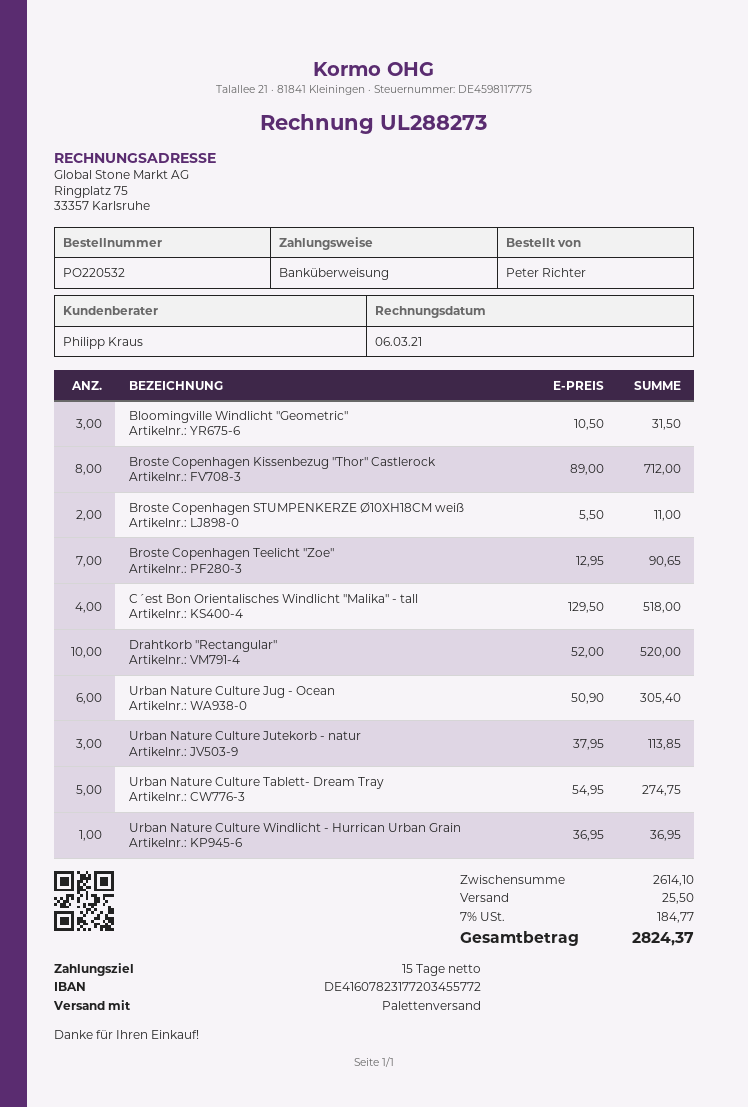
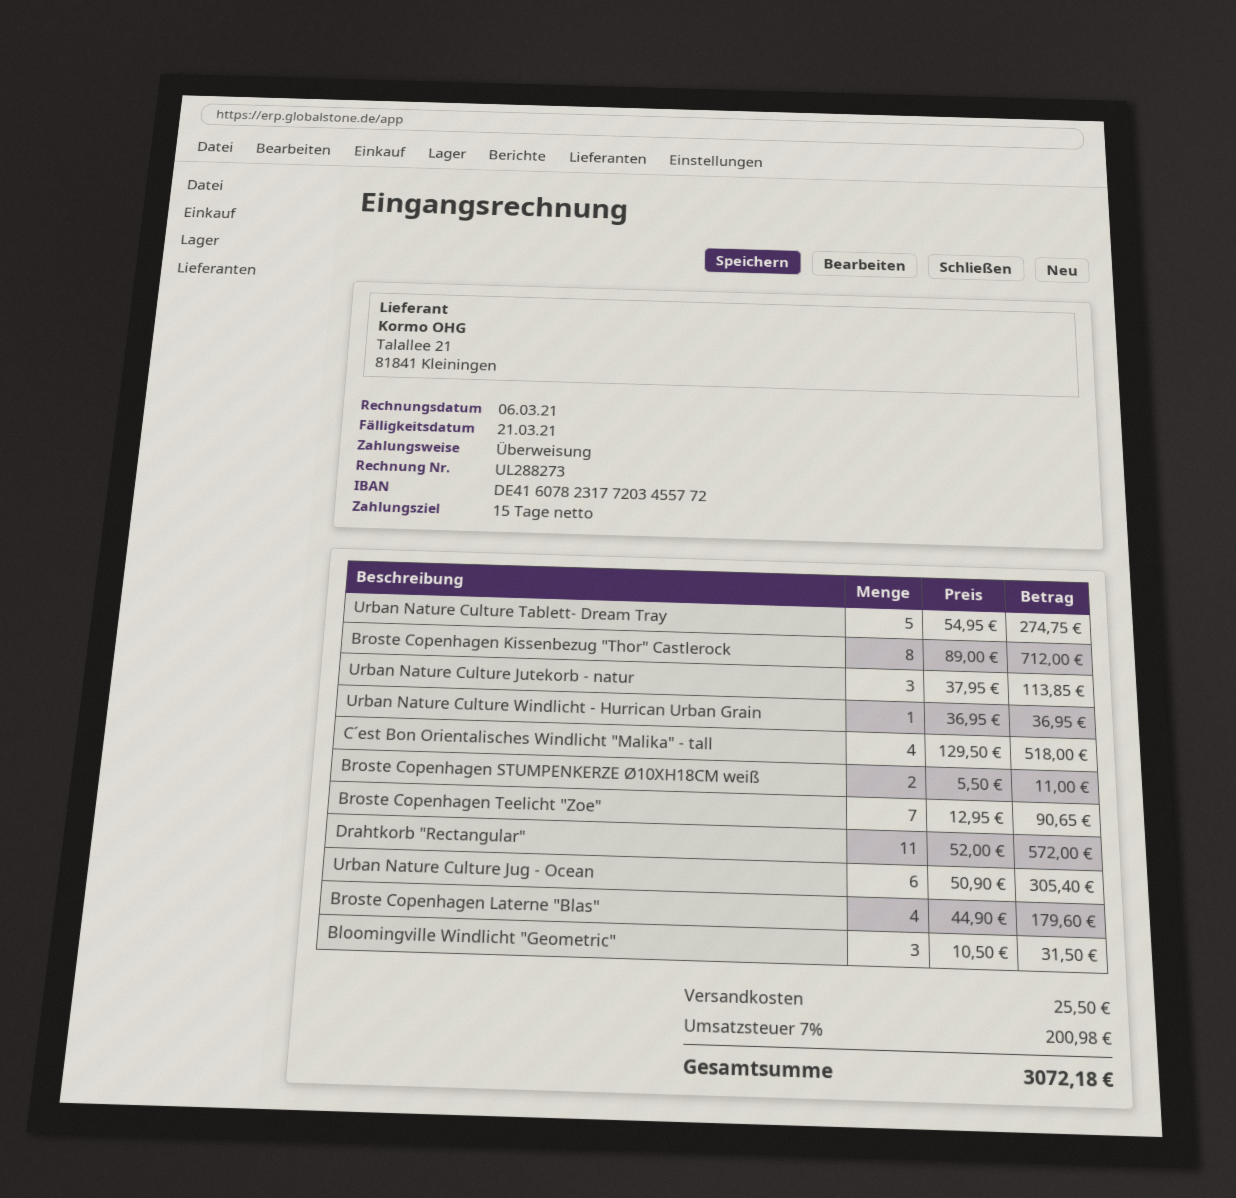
Drahtkorb "Rectangular": 10 x 52.00 = 520.00 -> 11 x 52.00 = 572.00
Broste Copenhagen Laterne "Blas": none -> 4 x 44.90 = 179.60
tax: 7% = 184.77 -> 7% = 200.98
total: 2824.37 -> 3072.18

